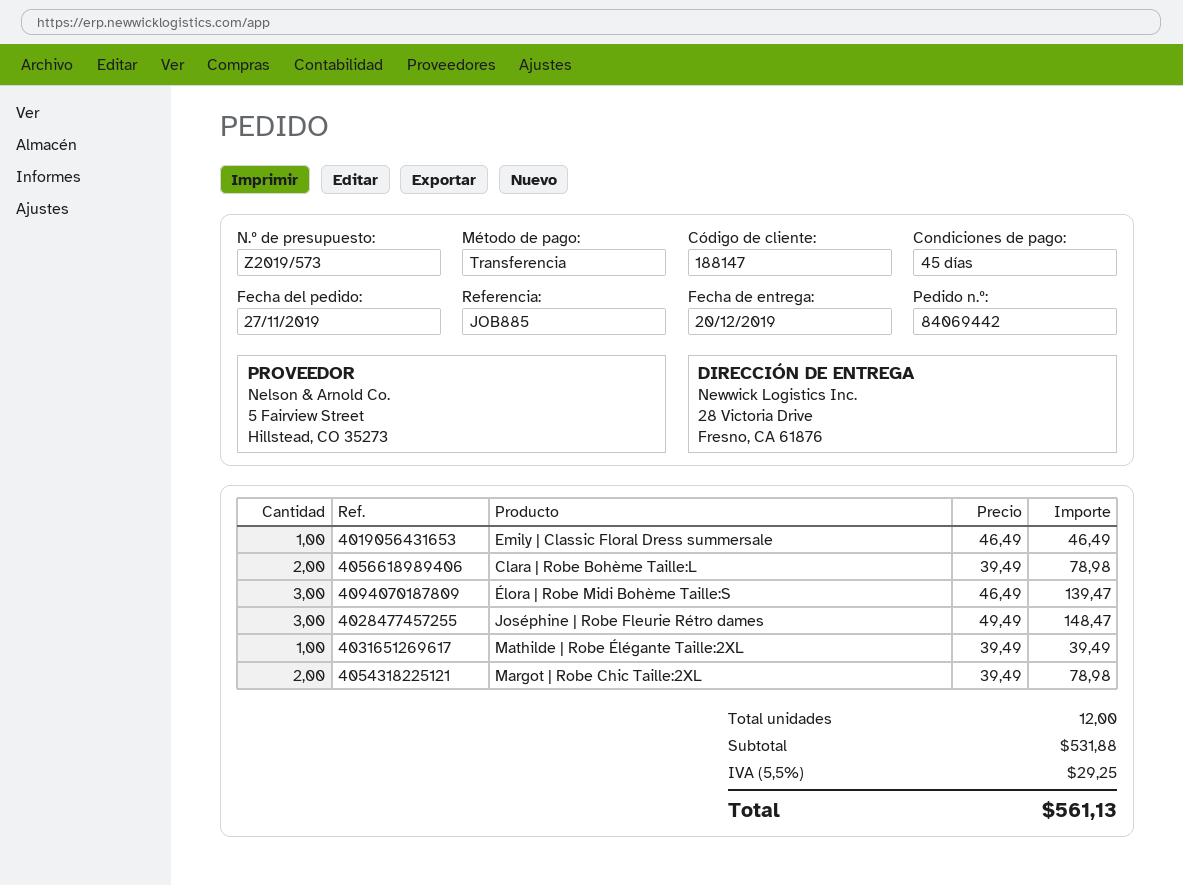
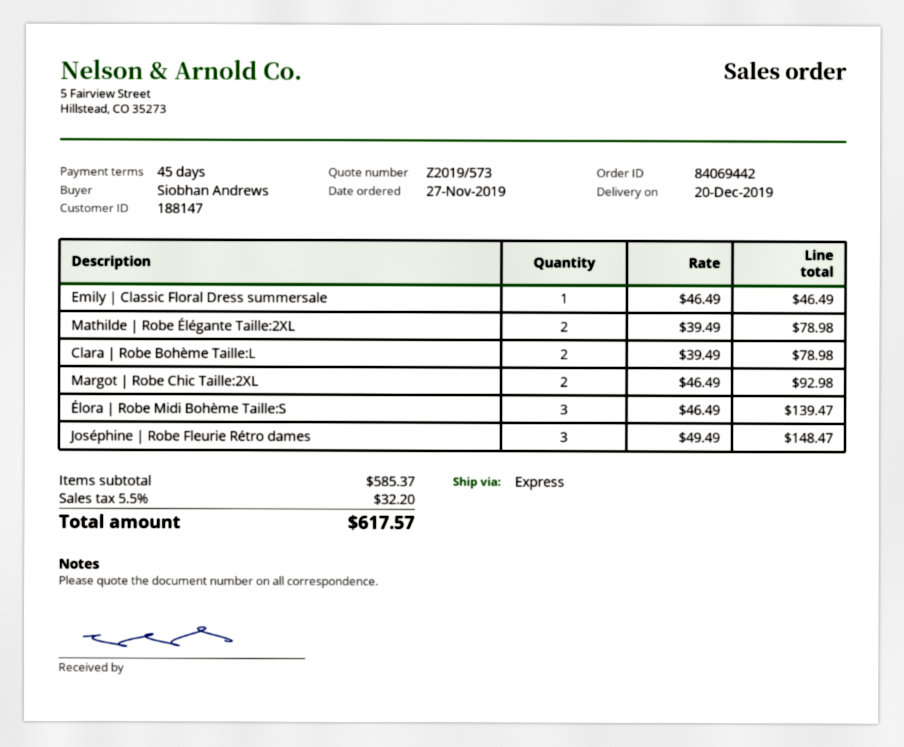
Mathilde | Robe Élégante Taille:2XL: 1 x 39.49 = 39.49 -> 2 x 39.49 = 78.98
Margot | Robe Chic Taille:2XL: 2 x 39.49 = 78.98 -> 2 x 46.49 = 92.98
subtotal: 531.88 -> 585.37
tax: 5.5% = 29.25 -> 5.5% = 32.20
total: 561.13 -> 617.57

